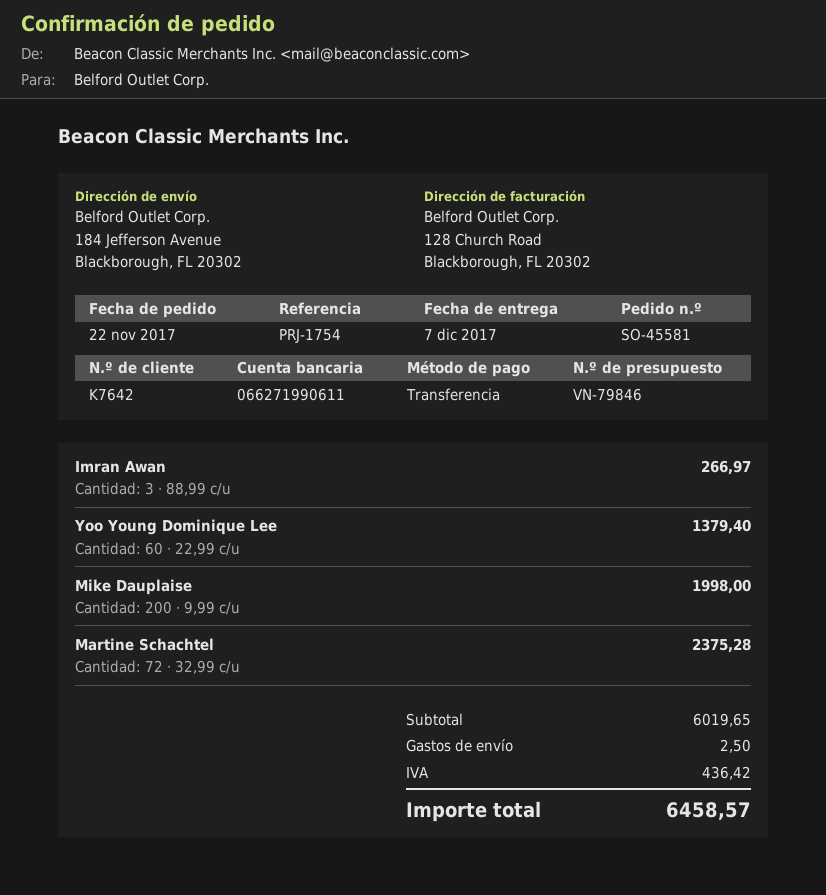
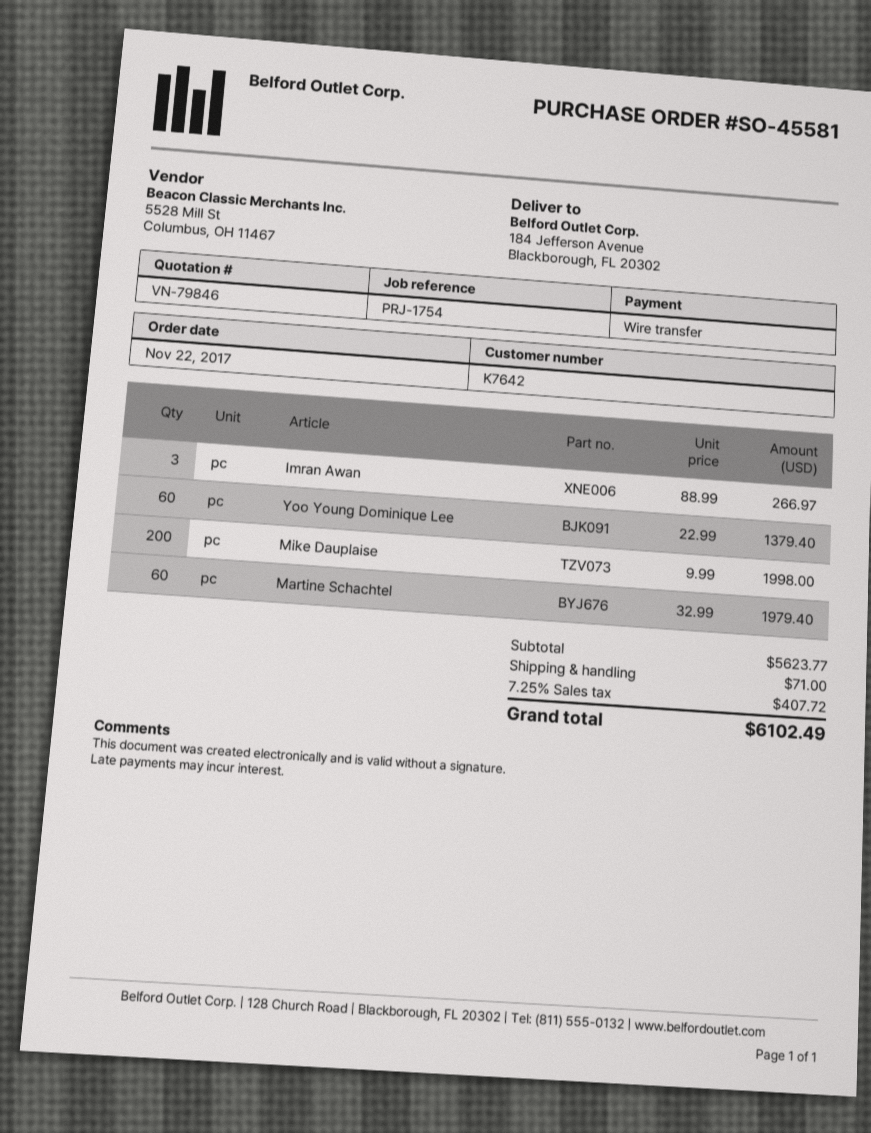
Martine Schachtel: 72 x 32.99 = 2375.28 -> 60 x 32.99 = 1979.40
subtotal: 6019.65 -> 5623.77
shipping: 2.50 -> 71.00
tax: 436.42 -> 407.72
total: 6458.57 -> 6102.49

